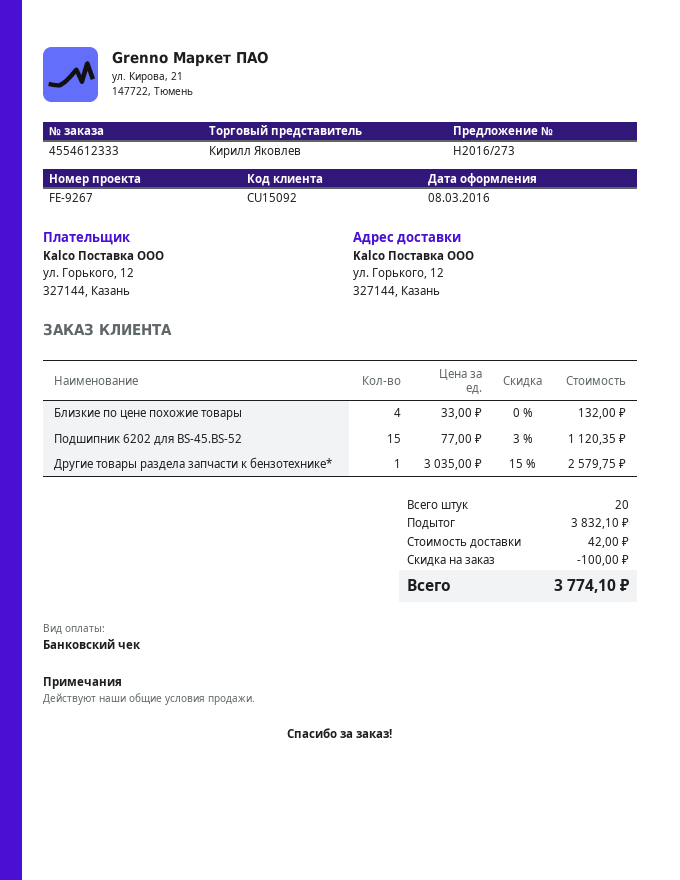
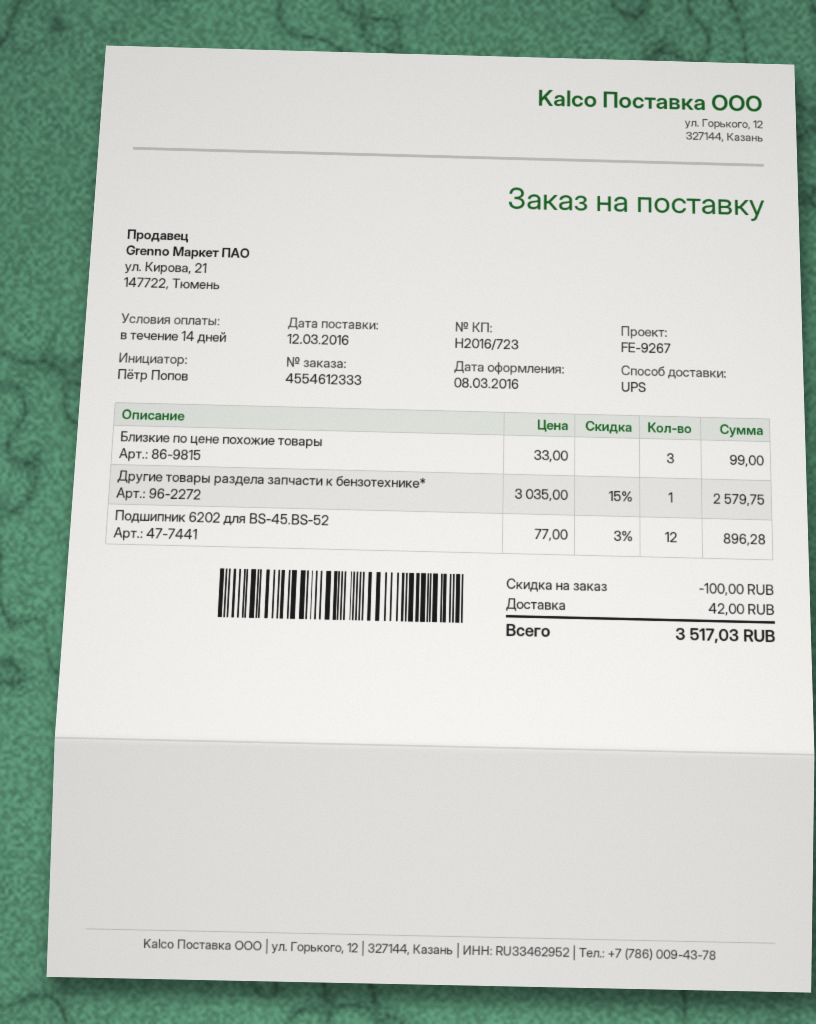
quote number: H2016/273 -> H2016/723
Близкие по цене похожие товары: 4 x 33.00 = 132.00 -> 3 x 33.00 = 99.00
Подшипник 6202 для BS-45.BS-52: 15 x 77.00 - 3% = 1120.35 -> 12 x 77.00 - 3% = 896.28
total: 3774.10 -> 3517.03

